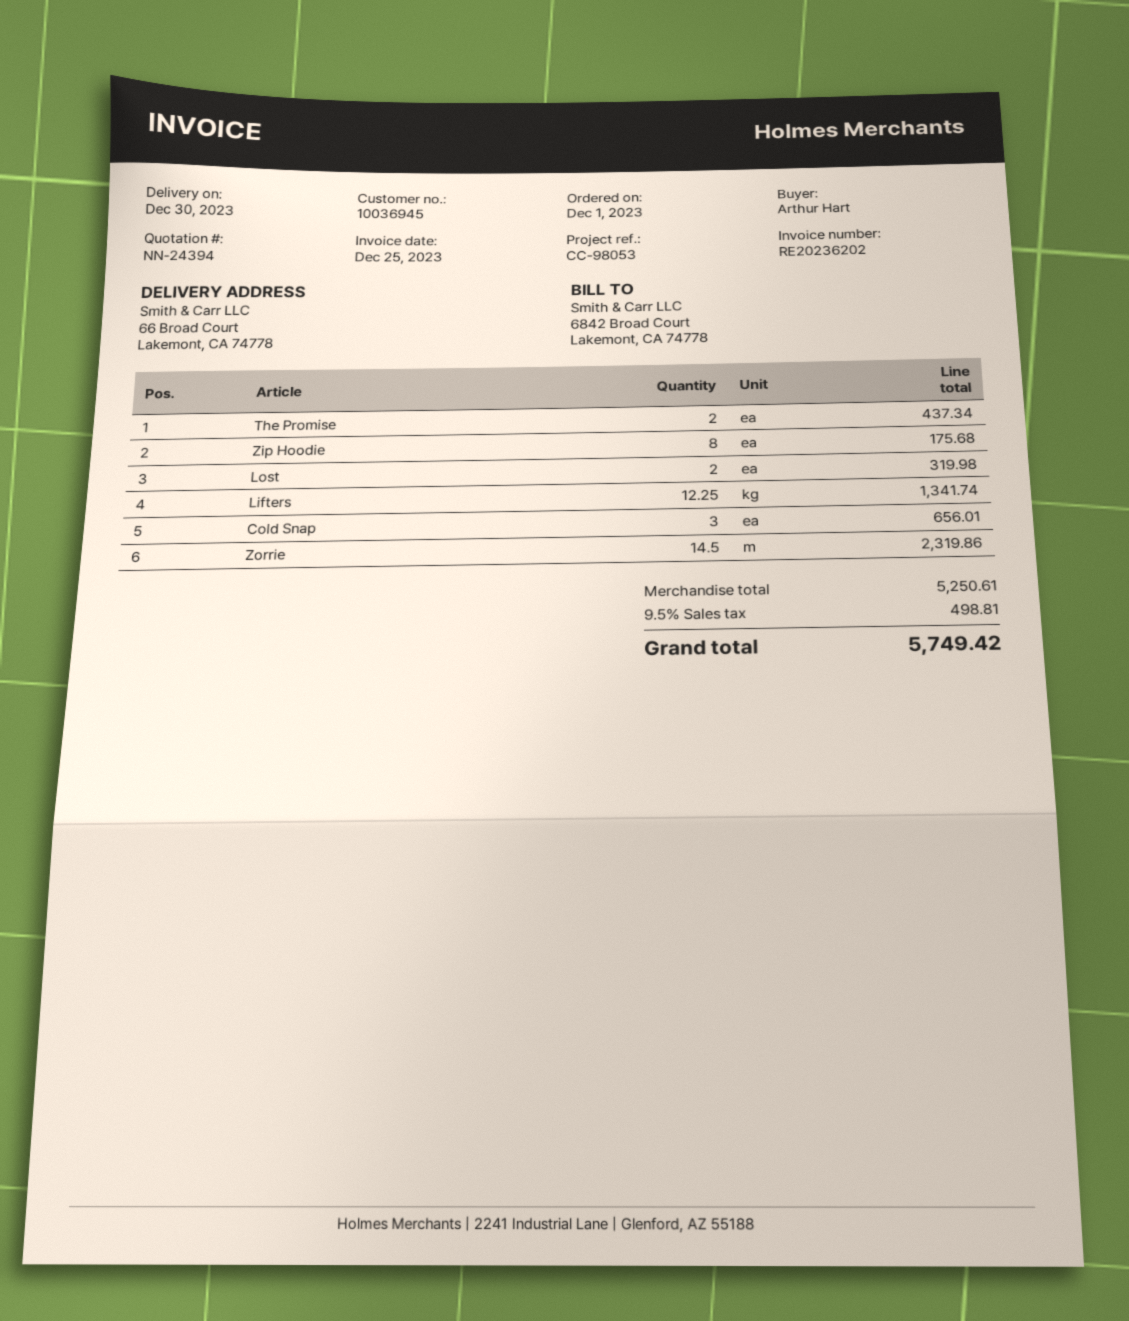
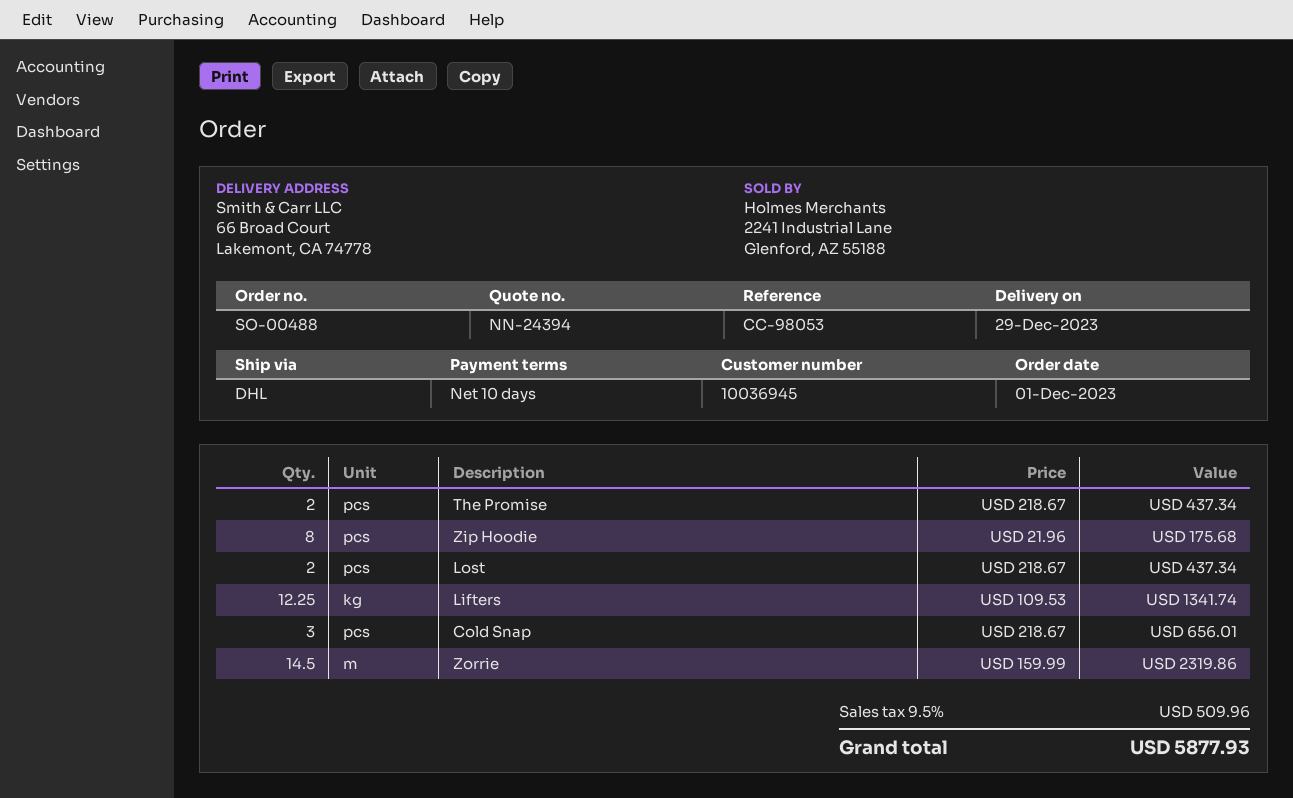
delivery date: 2023-12-30 -> 2023-12-29
Lost: 2 for 319.98 -> 2 for 437.34
tax: 9.5% = 498.81 -> 9.5% = 509.96
total: 5749.42 -> 5877.93

